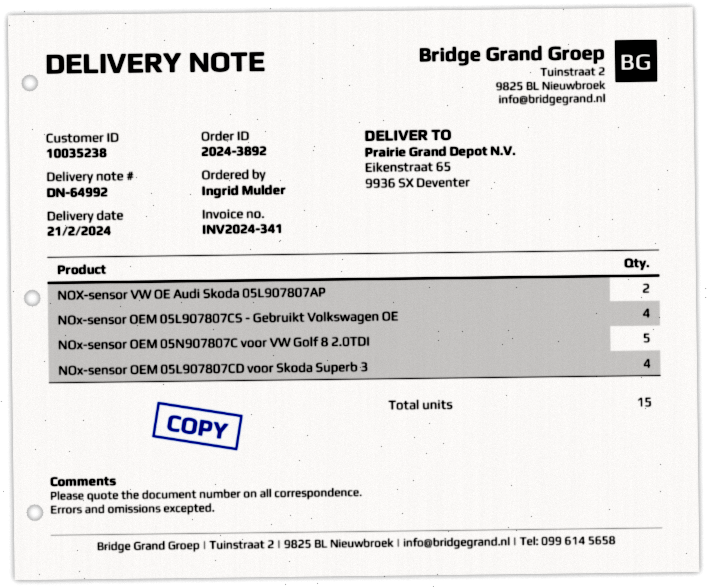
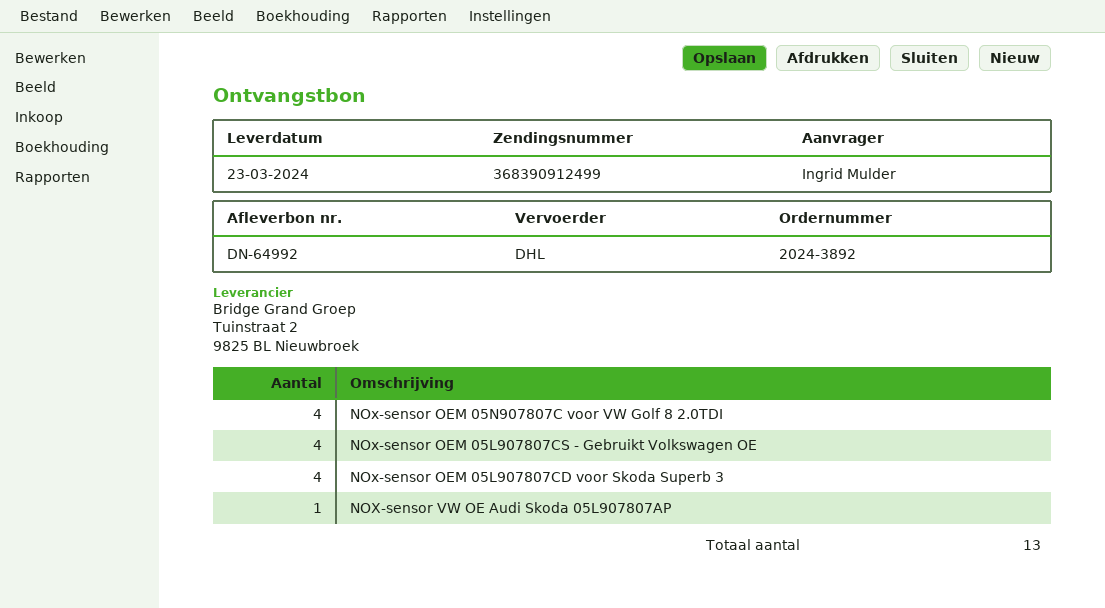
delivery date: 2024-02-21 -> 2024-03-23
NOX-sensor VW OE Audi Skoda 05L907807AP: 2 -> 1
NOx-sensor OEM 05N907807C voor VW Golf 8 2.0TDI: 5 -> 4
total quantity: 15 -> 13

